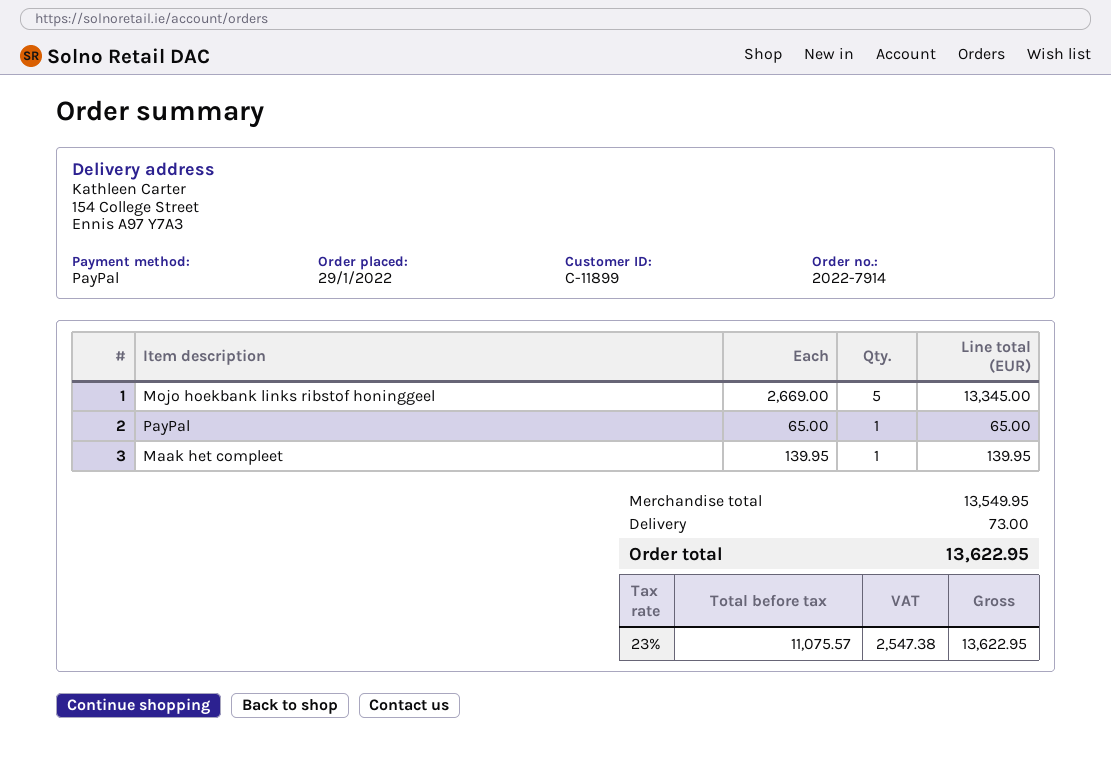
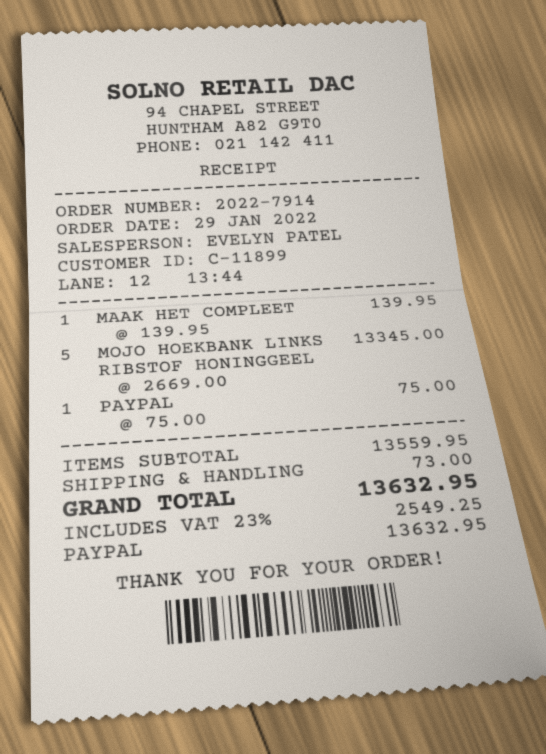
PayPal: 1 x 65.00 = 65.00 -> 1 x 75.00 = 75.00
subtotal: 13549.95 -> 13559.95
tax: 23% = 2547.38 -> 23% = 2549.25
total: 13622.95 -> 13632.95

